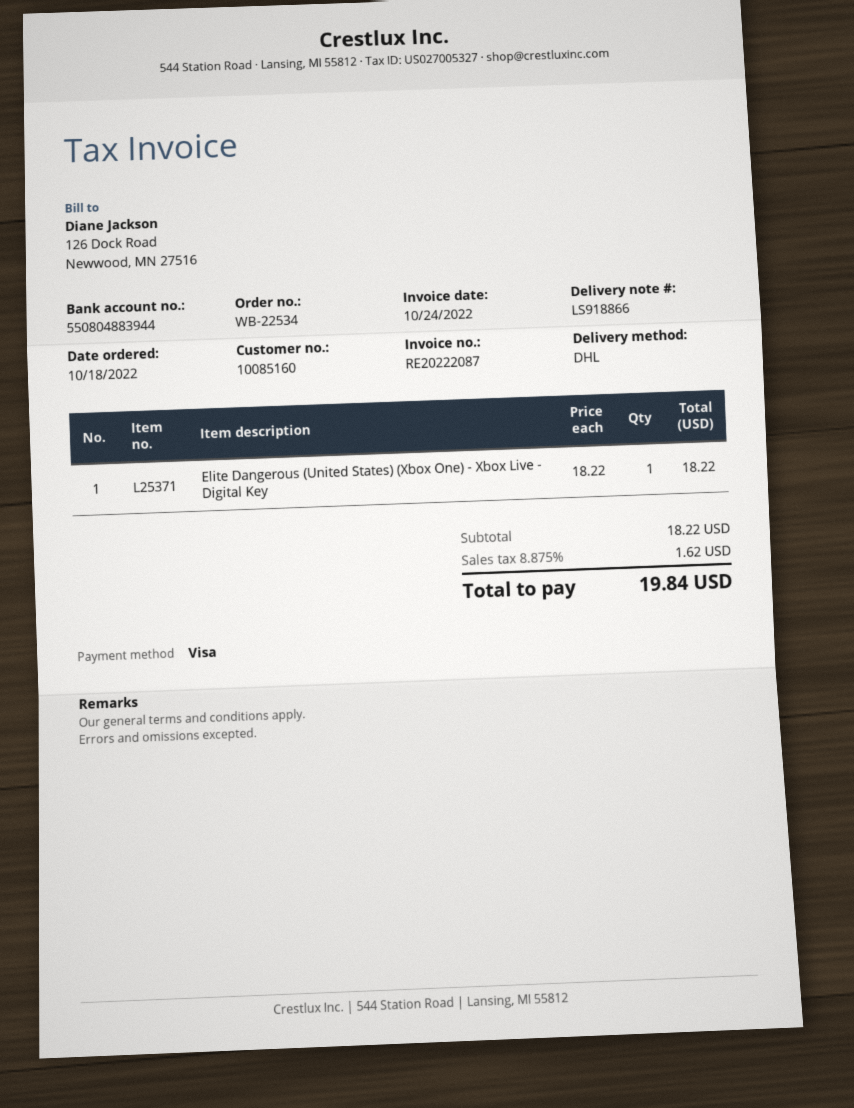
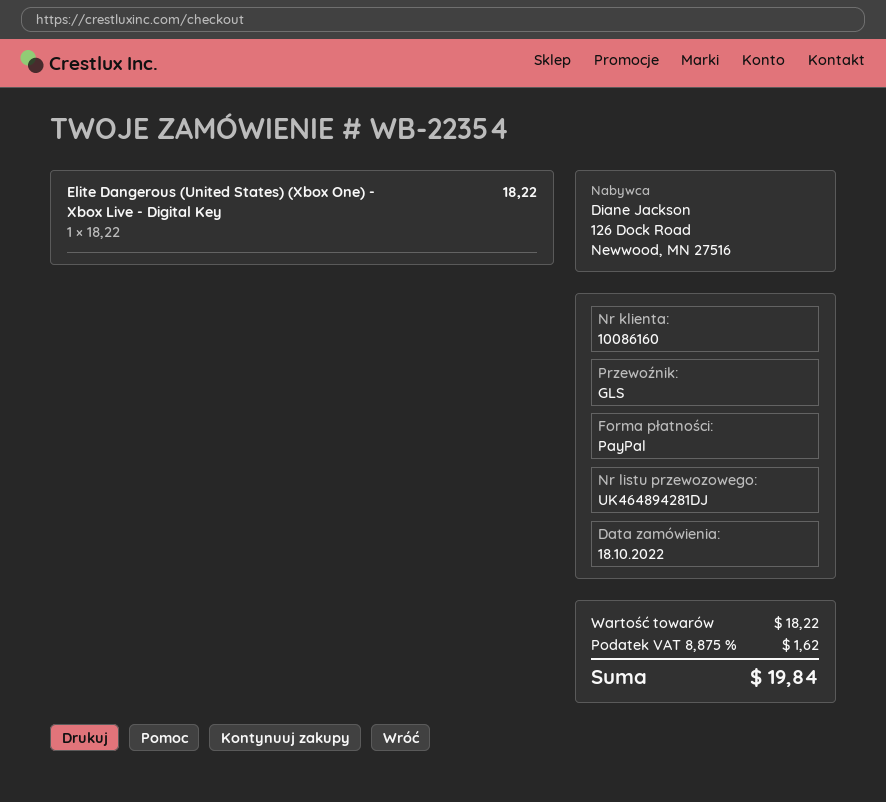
order number: WB-22534 -> WB-22354
customer number: 10085160 -> 10086160
payment method: Visa -> PayPal
shipping method: DHL -> GLS

